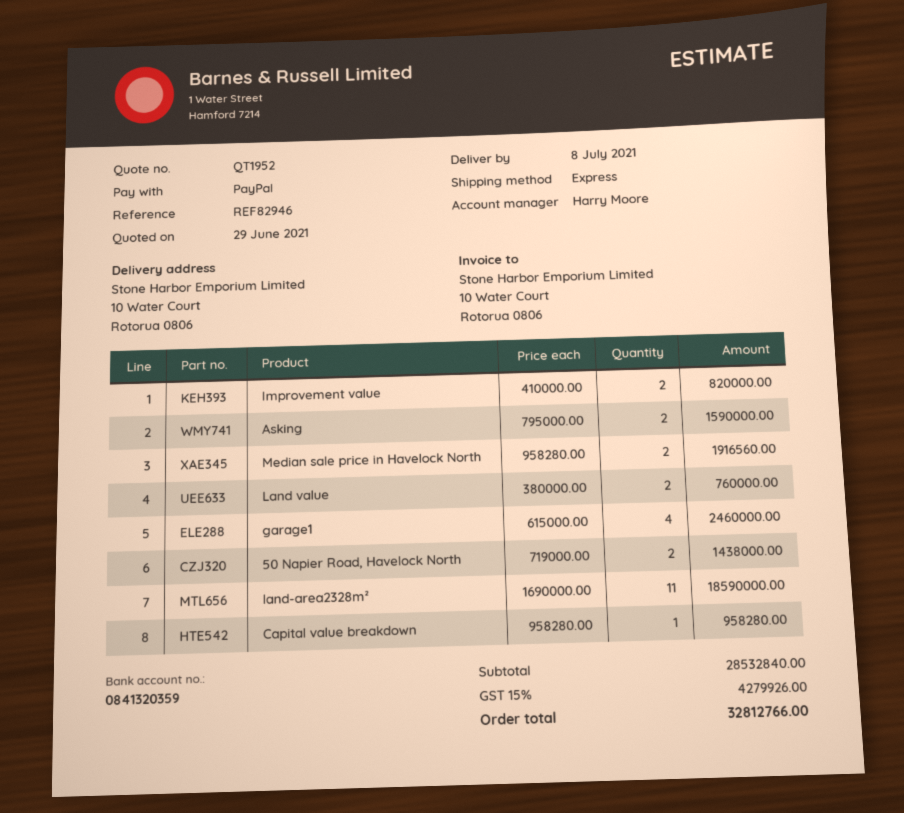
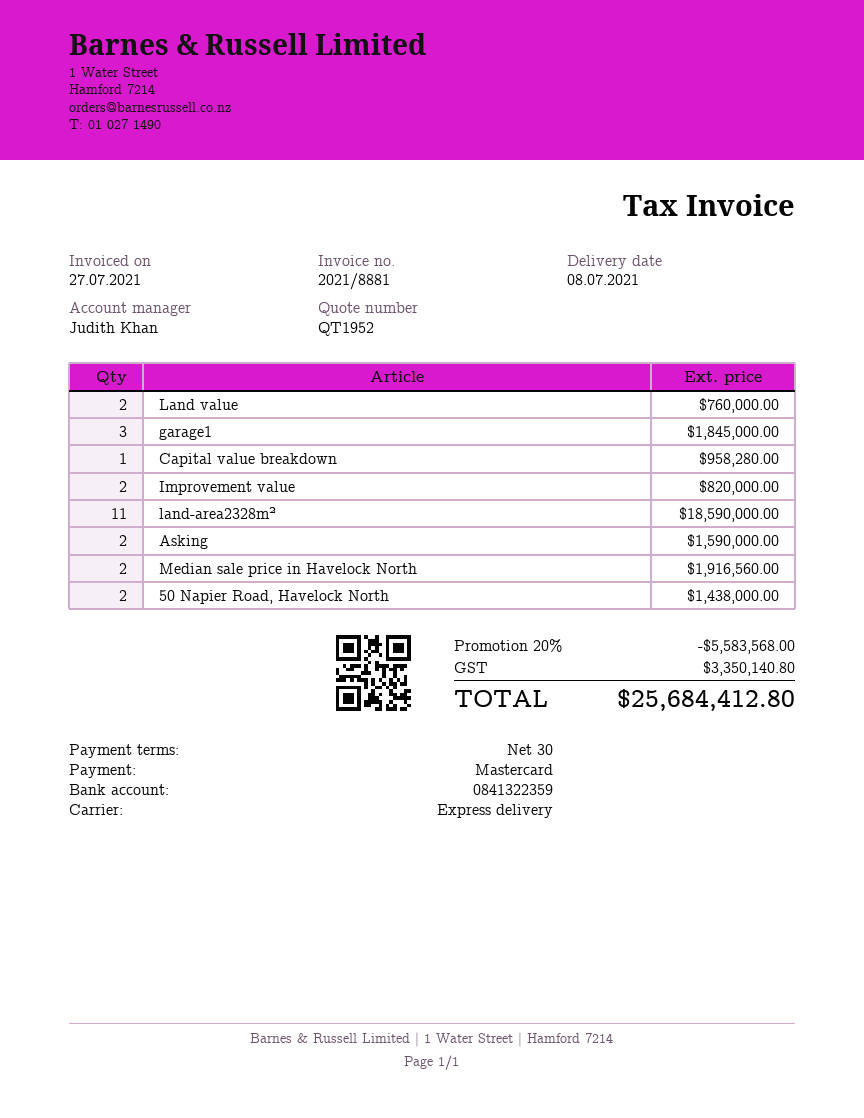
sales rep: Harry Moore -> Judith Khan
payment method: PayPal -> Mastercard
bank account: 0841320359 -> 0841322359
garage1: 4 for 2460000.00 -> 3 for 1845000.00
discount: none -> 20% = 5583568.00
tax: 4279926.00 -> 3350140.80
total: 32812766.00 -> 25684412.80

